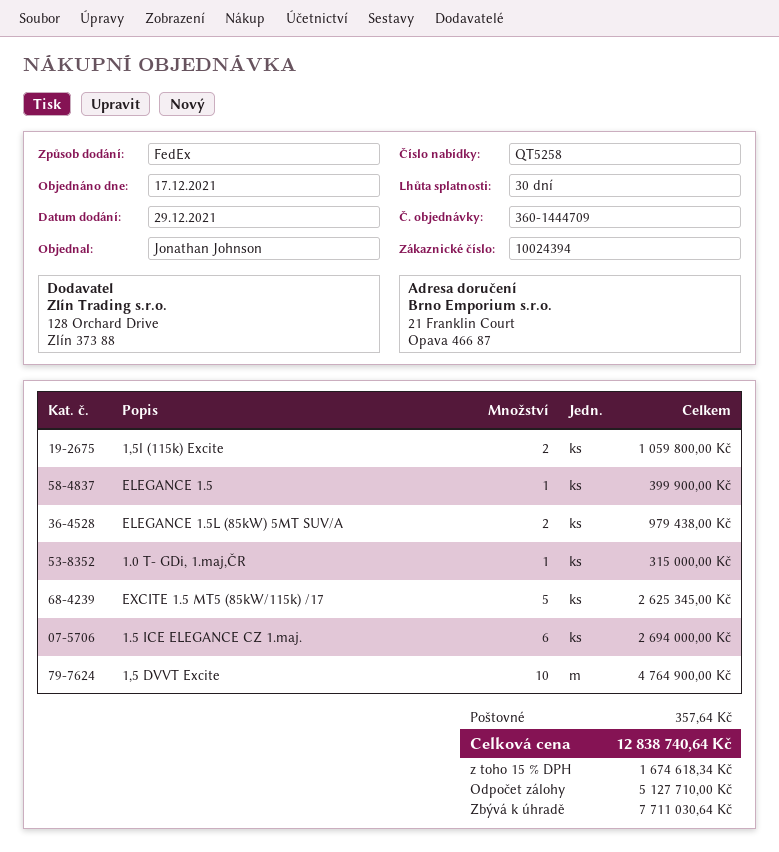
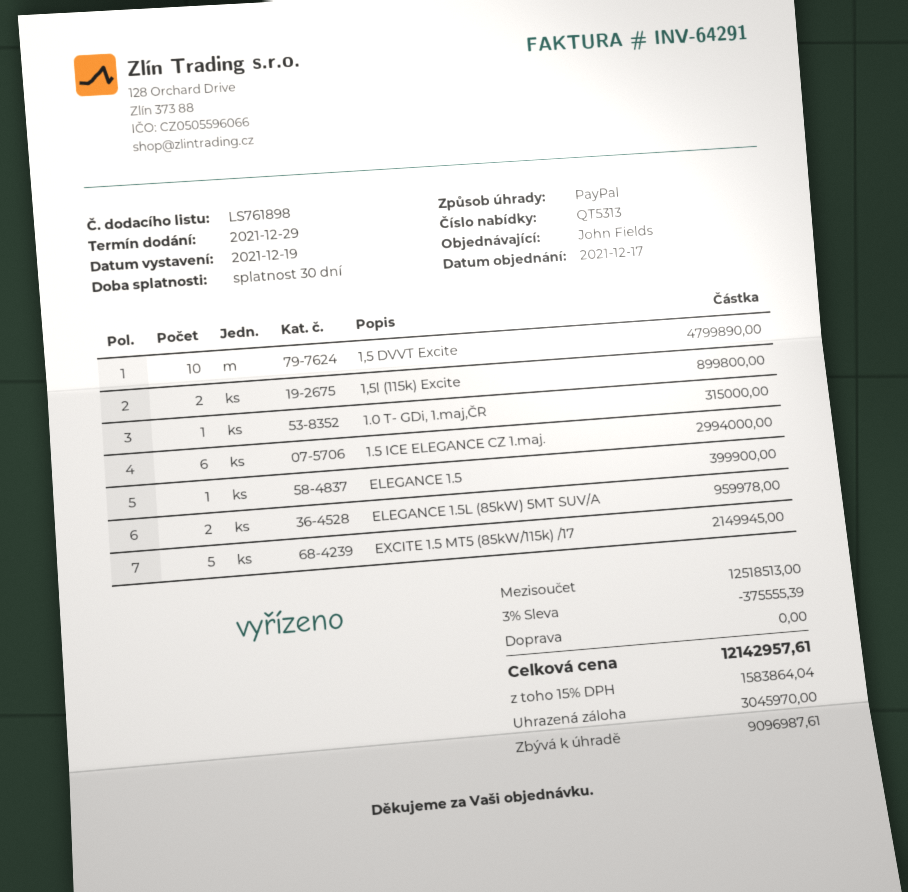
quote number: QT5258 -> QT5313
ordered by: Jonathan Johnson -> John Fields
1,5l (115k) Excite: 2 for 1059800.00 -> 2 for 899800.00
ELEGANCE 1.5L (85kW) 5MT SUV/A: 2 for 979438.00 -> 2 for 959978.00
EXCITE 1.5 MT5 (85kW/115k) /17: 5 for 2625345.00 -> 5 for 2149945.00
1.5 ICE ELEGANCE CZ 1.maj.: 6 for 2694000.00 -> 6 for 2994000.00
1,5 DVVT Excite: 10 for 4764900.00 -> 10 for 4799890.00
discount: none -> 3% = 375555.39
shipping: 357.64 -> 0.00
tax: 15% = 1674618.34 -> 15% = 1583864.04
total: 12838740.64 -> 12142957.61
deposit: 5127710.00 -> 3045970.00
balance: 7711030.64 -> 9096987.61

